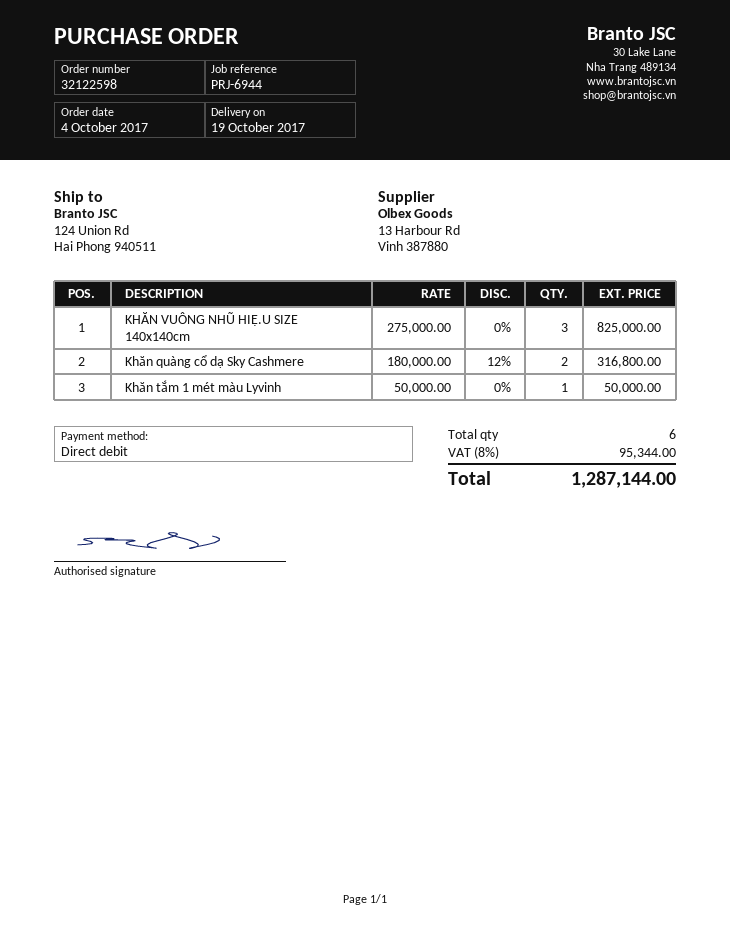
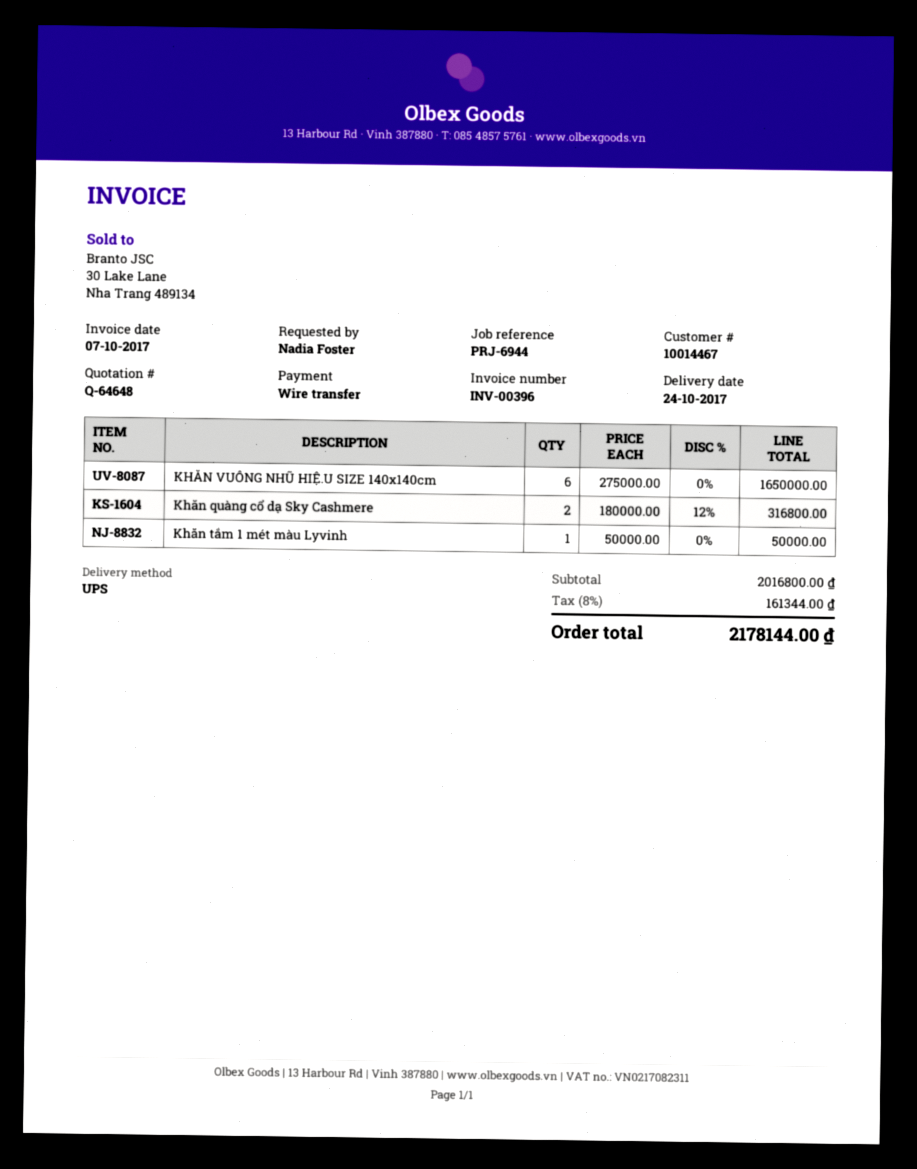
delivery date: 2017-10-19 -> 2017-10-24
payment method: direct debit -> bank transfer
KHĂN VUÔNG NHŨ HIỆ.U SIZE 140x140cm: 3 x 275000.00 = 825000.00 -> 6 x 275000.00 = 1650000.00
tax: 8% = 95344.00 -> 8% = 161344.00
total: 1287144.00 -> 2178144.00

